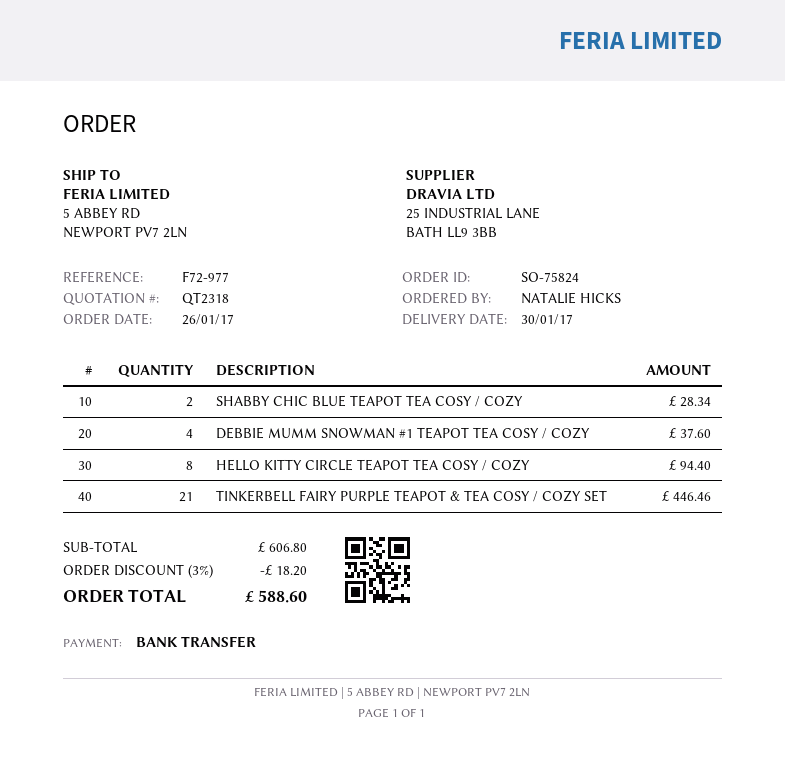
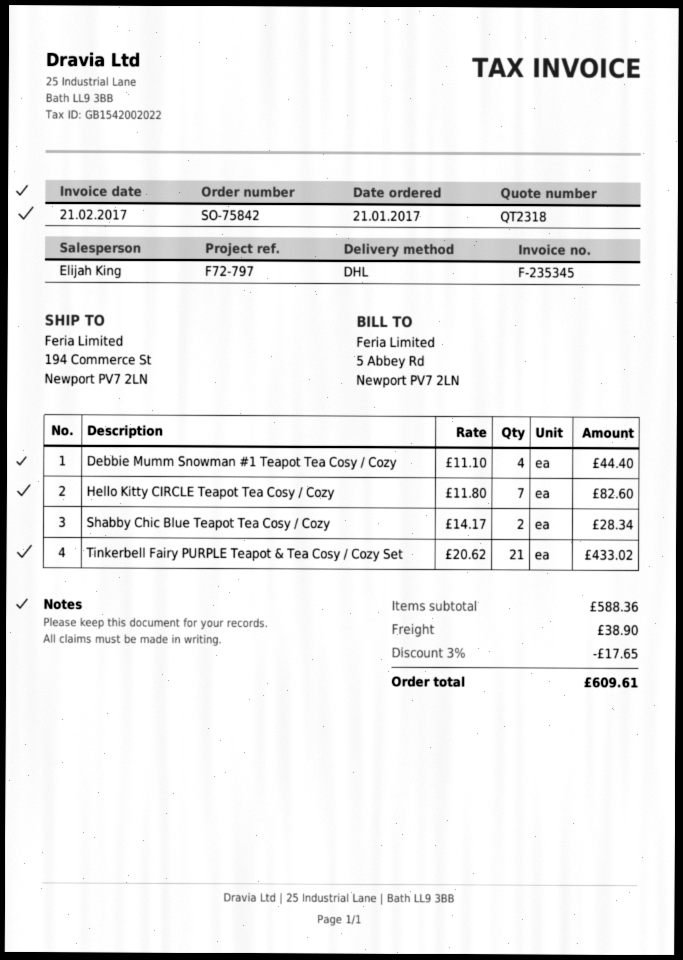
order number: SO-75824 -> SO-75842
order date: 2017-01-26 -> 2017-01-21
reference: F72-977 -> F72-797
ship to: 5 ABBEY RD, NEWPORT PV7 2LN -> 194 Commerce St, Newport PV7 2LN
DEBBIE MUMM SNOWMAN #1 TEAPOT TEA COSY / COZY: 4 for 37.60 -> 4 for 44.40
HELLO KITTY CIRCLE TEAPOT TEA COSY / COZY: 8 for 94.40 -> 7 for 82.60
TINKERBELL FAIRY PURPLE TEAPOT & TEA COSY / COZY SET: 21 for 446.46 -> 21 for 433.02
subtotal: 606.80 -> 588.36
discount: 3% = 18.20 -> 3% = 17.65
shipping: none -> 38.90
total: 588.60 -> 609.61

